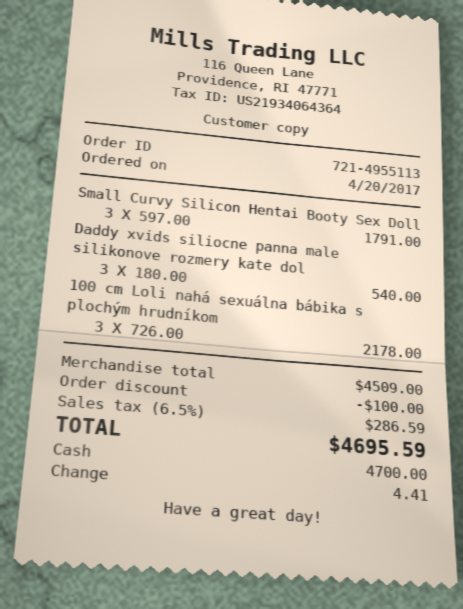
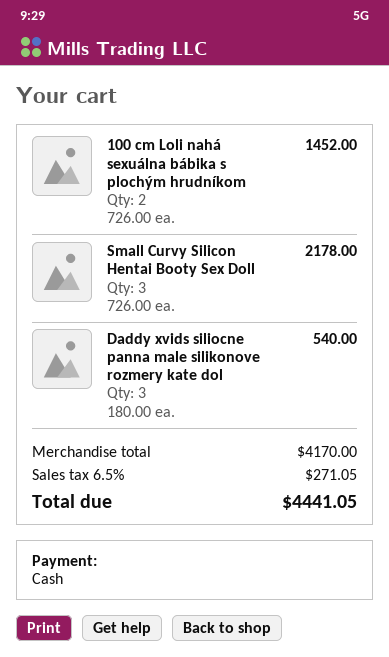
Small Curvy Silicon Hentai Booty Sex Doll: 3 x 597.00 = 1791.00 -> 3 x 726.00 = 2178.00
100 cm Loli nahá sexuálna bábika s plochým hrudníkom: 3 x 726.00 = 2178.00 -> 2 x 726.00 = 1452.00
subtotal: 4509.00 -> 4170.00
discount: 100.00 -> none
tax: 6.5% = 286.59 -> 6.5% = 271.05
total: 4695.59 -> 4441.05

